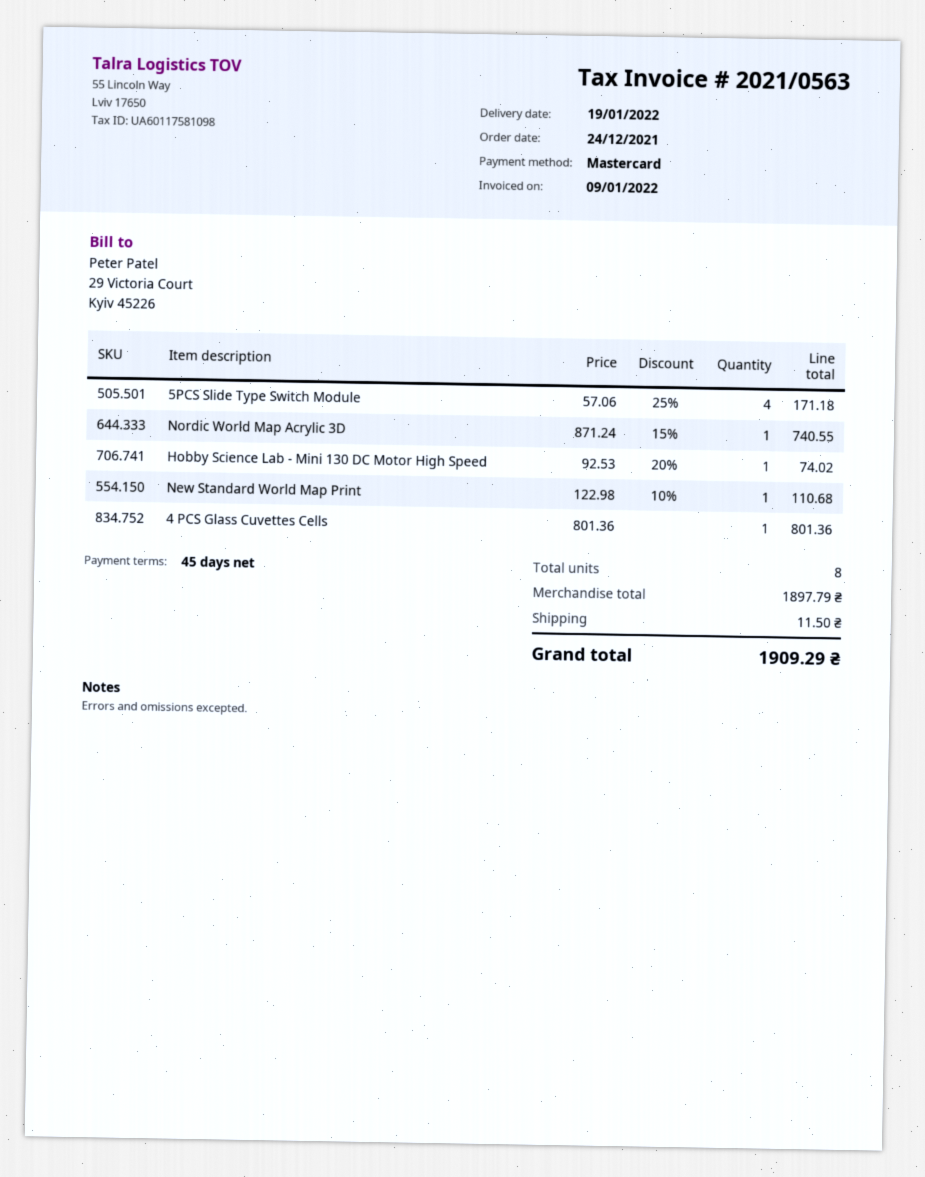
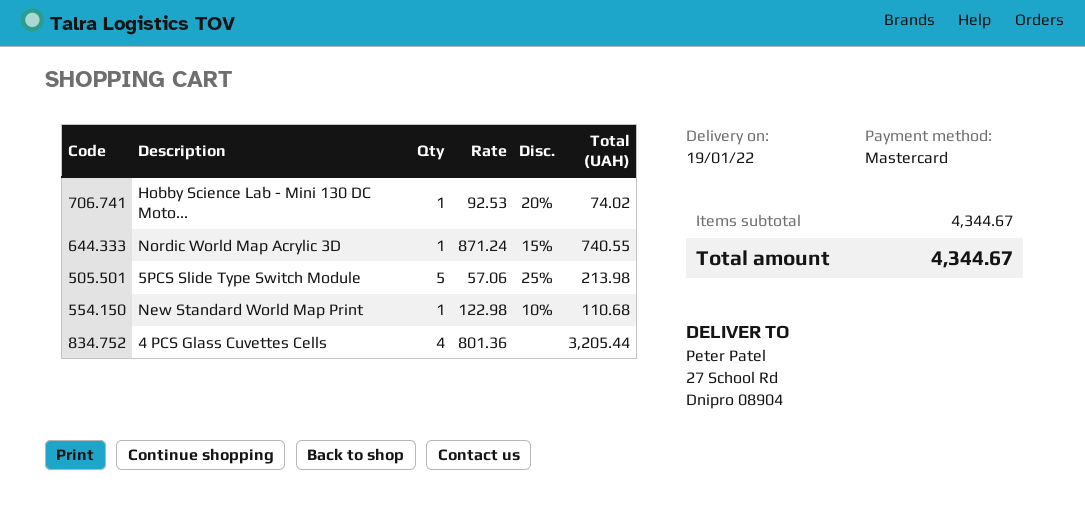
5PCS Slide Type Switch Module: 4 x 57.06 - 25% = 171.18 -> 5 x 57.06 - 25% = 213.98
4 PCS Glass Cuvettes Cells: 1 x 801.36 = 801.36 -> 4 x 801.36 = 3205.44
subtotal: 1897.79 -> 4344.67
shipping: 11.50 -> none
total: 1909.29 -> 4344.67

